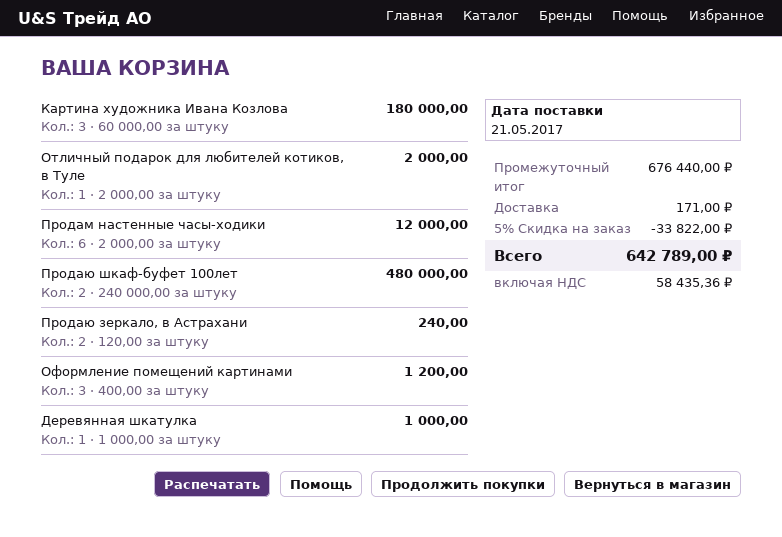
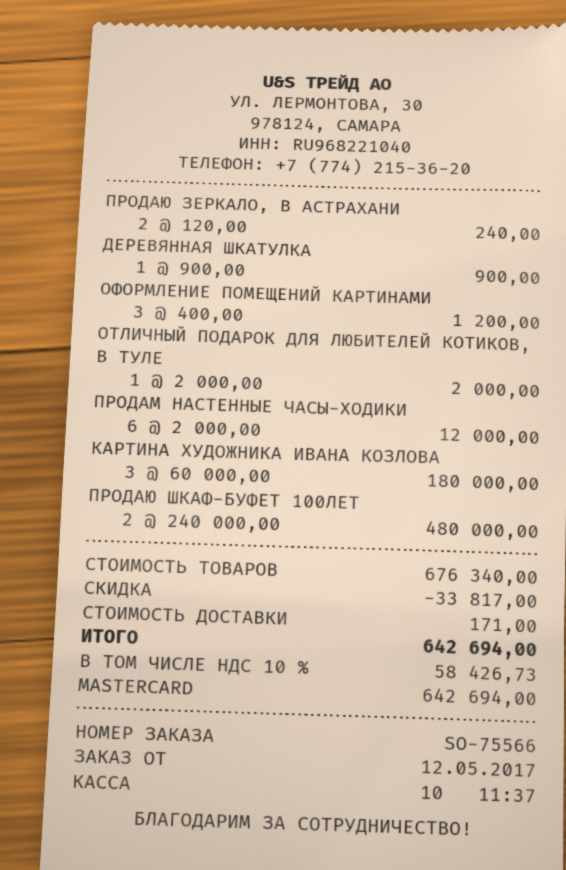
Деревянная шкатулка: 1 x 1000.00 = 1000.00 -> 1 x 900.00 = 900.00
subtotal: 676440.00 -> 676340.00
discount: 33822.00 -> 33817.00
tax: 58435.36 -> 58426.73
total: 642789.00 -> 642694.00

